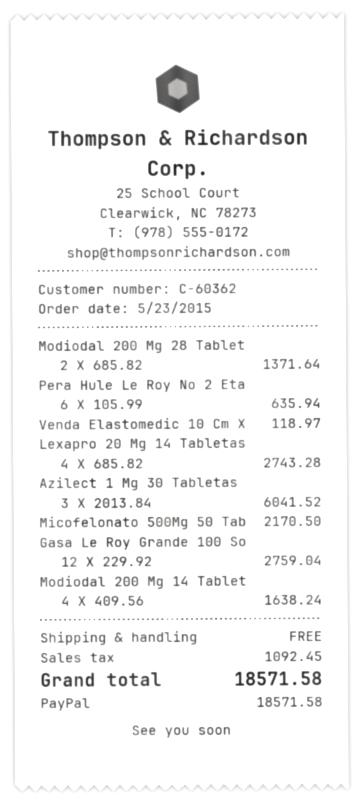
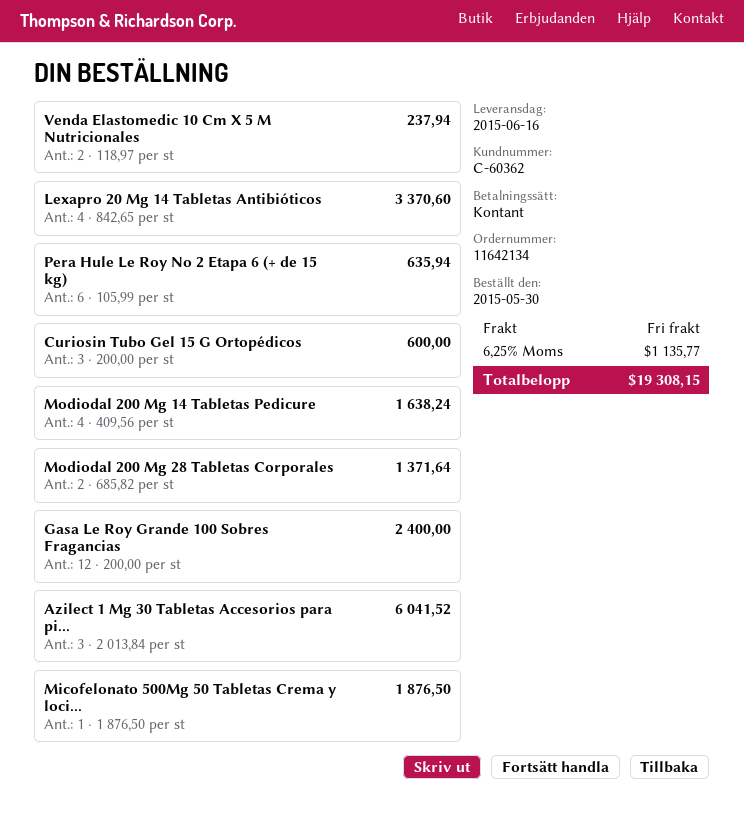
order date: 2015-05-23 -> 2015-05-30
payment method: PayPal -> cash
Venda Elastomedic 10 Cm X: 1 x 118.97 = 118.97 -> 2 x 118.97 = 237.94
Lexapro 20 Mg 14 Tabletas: 4 x 685.82 = 2743.28 -> 4 x 842.65 = 3370.60
Micofelonato 500Mg 50 Tab: 1 x 2170.50 = 2170.50 -> 1 x 1876.50 = 1876.50
Gasa Le Roy Grande 100 So: 12 x 229.92 = 2759.04 -> 12 x 200.00 = 2400.00
Curiosin Tubo Gel 15 G Ortopédicos: none -> 3 x 200.00 = 600.00
tax: 1092.45 -> 1135.77
total: 18571.58 -> 19308.15

